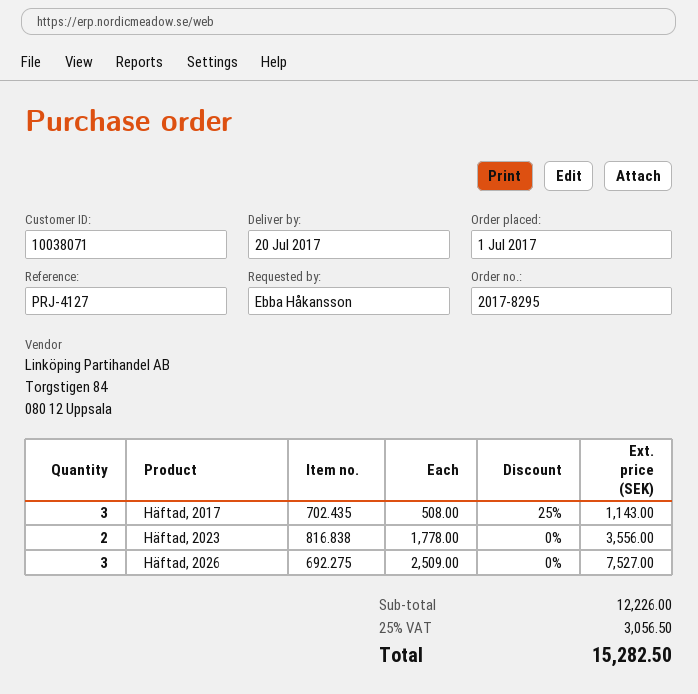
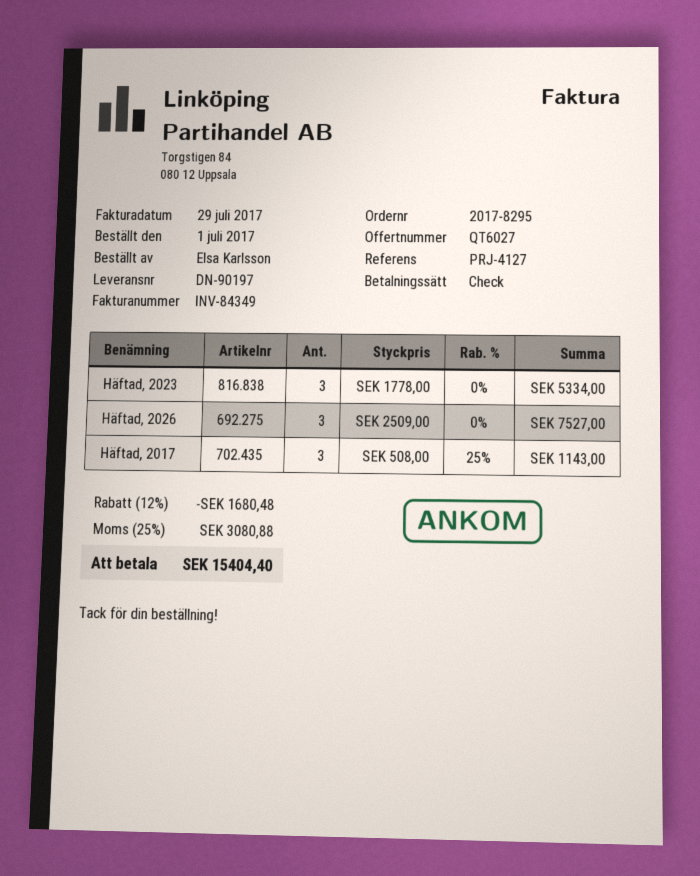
ordered by: Ebba Håkansson -> Elsa Karlsson
Häftad, 2023: 2 x 1778.00 = 3556.00 -> 3 x 1778.00 = 5334.00
discount: none -> 12% = 1680.48
tax: 25% = 3056.50 -> 25% = 3080.88
total: 15282.50 -> 15404.40

